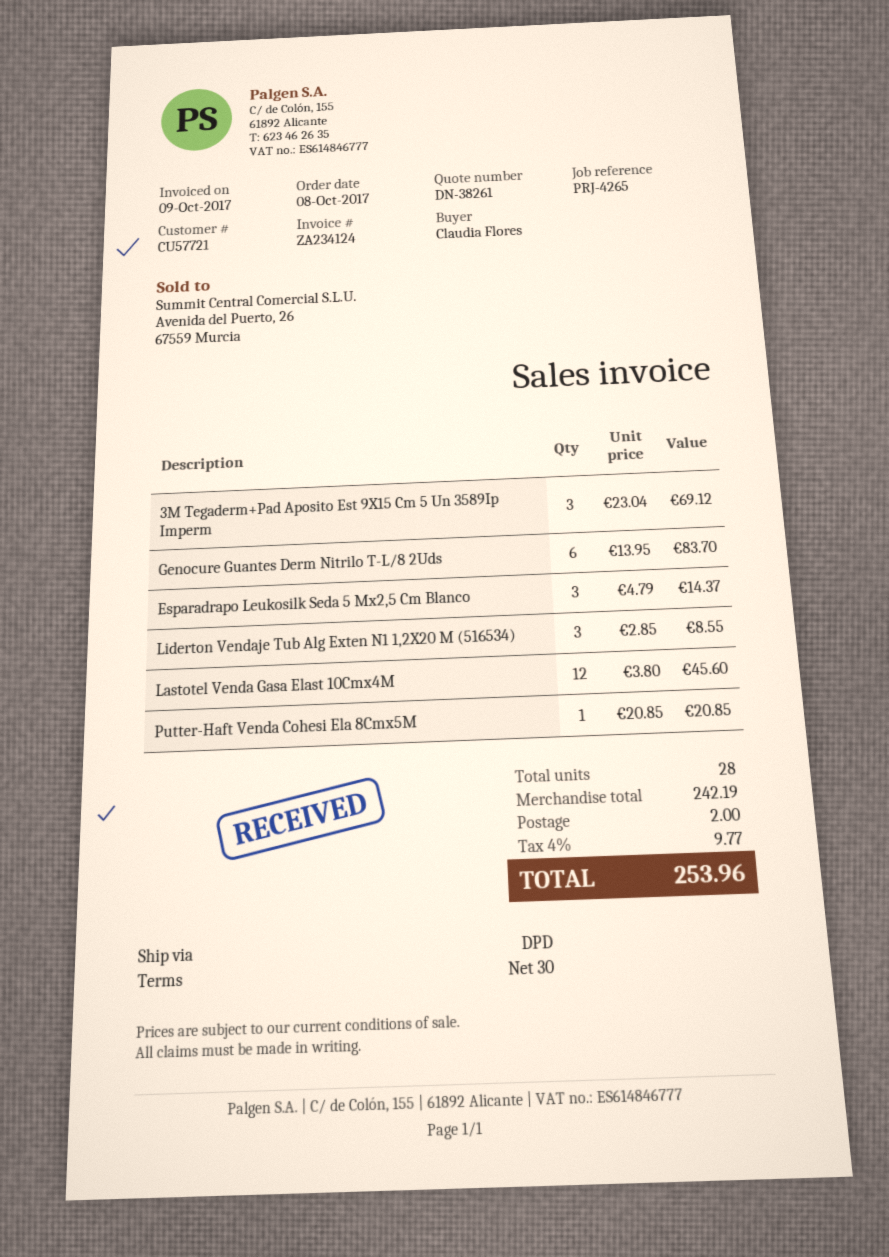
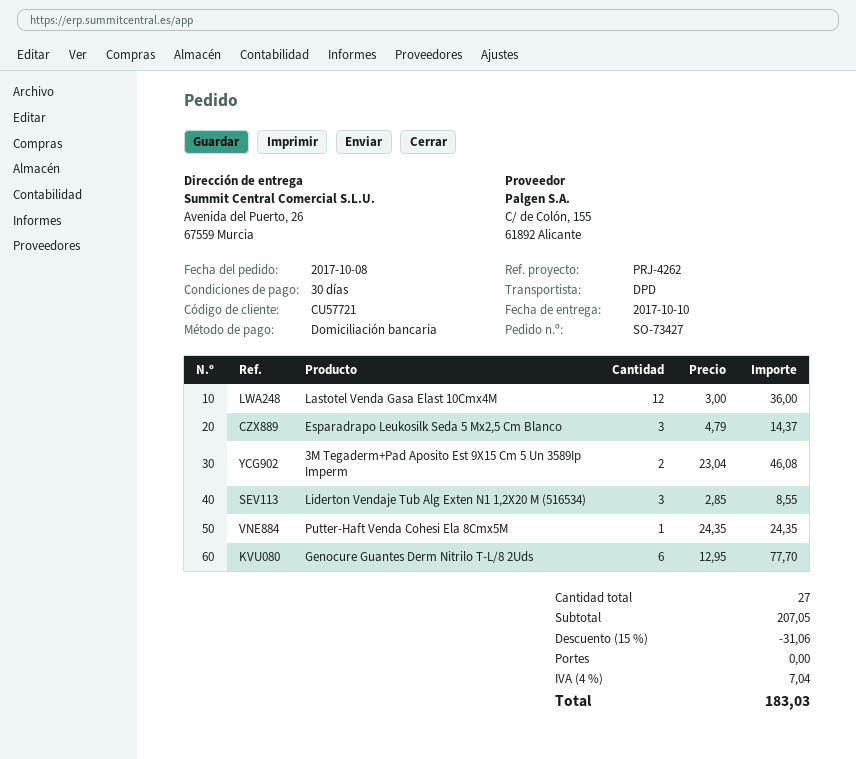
reference: PRJ-4265 -> PRJ-4262
3M Tegaderm+Pad Aposito Est 9X15 Cm 5 Un 3589Ip Imperm: 3 x 23.04 = 69.12 -> 2 x 23.04 = 46.08
Genocure Guantes Derm Nitrilo T-L/8 2Uds: 6 x 13.95 = 83.70 -> 6 x 12.95 = 77.70
Lastotel Venda Gasa Elast 10Cmx4M: 12 x 3.80 = 45.60 -> 12 x 3.00 = 36.00
Putter-Haft Venda Cohesi Ela 8Cmx5M: 1 x 20.85 = 20.85 -> 1 x 24.35 = 24.35
total quantity: 28 -> 27
subtotal: 242.19 -> 207.05
discount: none -> 15% = 31.06
shipping: 2.00 -> 0.00
tax: 4% = 9.77 -> 4% = 7.04
total: 253.96 -> 183.03

